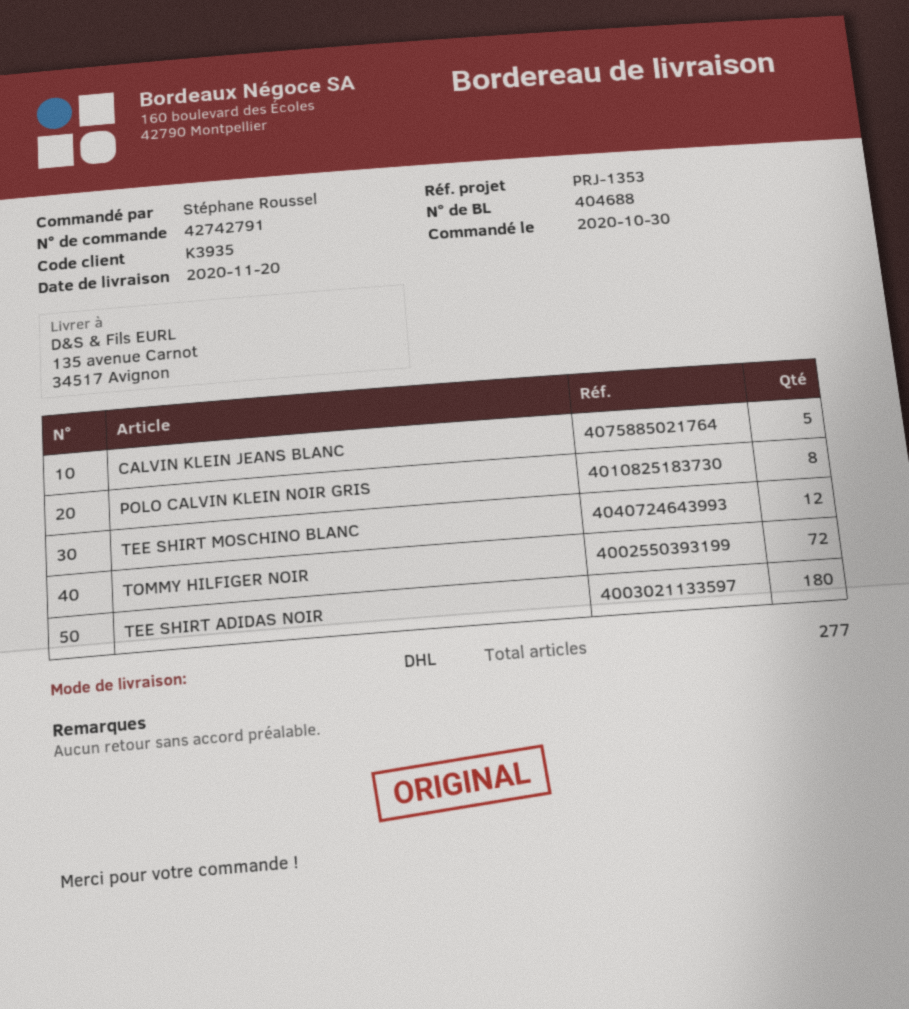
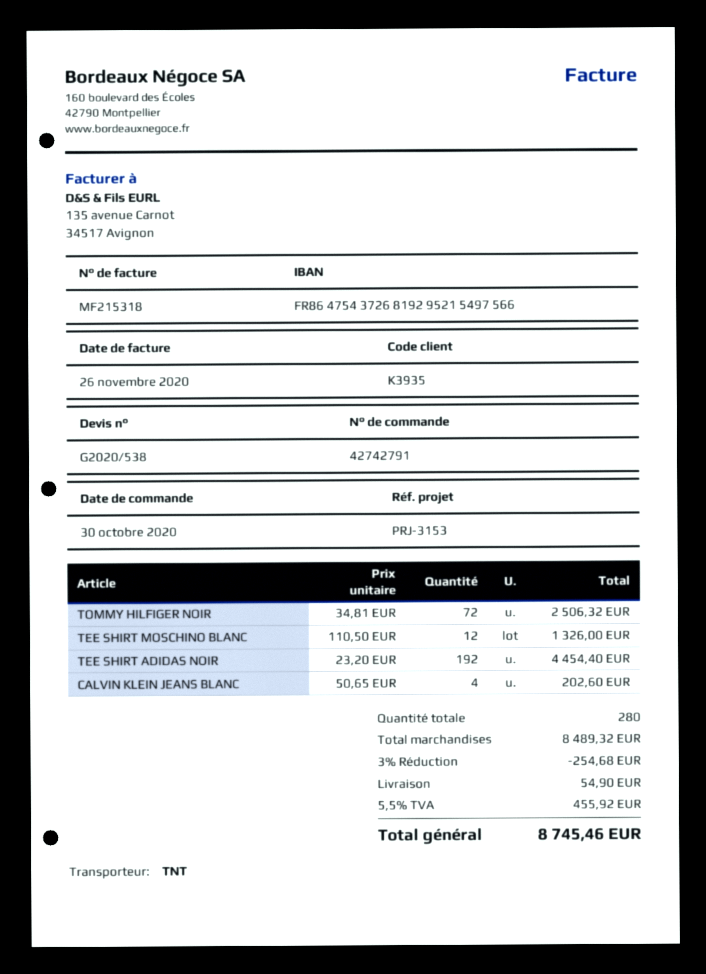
reference: PRJ-1353 -> PRJ-3153
shipping method: DHL -> TNT
CALVIN KLEIN JEANS BLANC: 5 -> 4
POLO CALVIN KLEIN NOIR GRIS: 8 -> none
TEE SHIRT ADIDAS NOIR: 180 -> 192
total quantity: 277 -> 280

